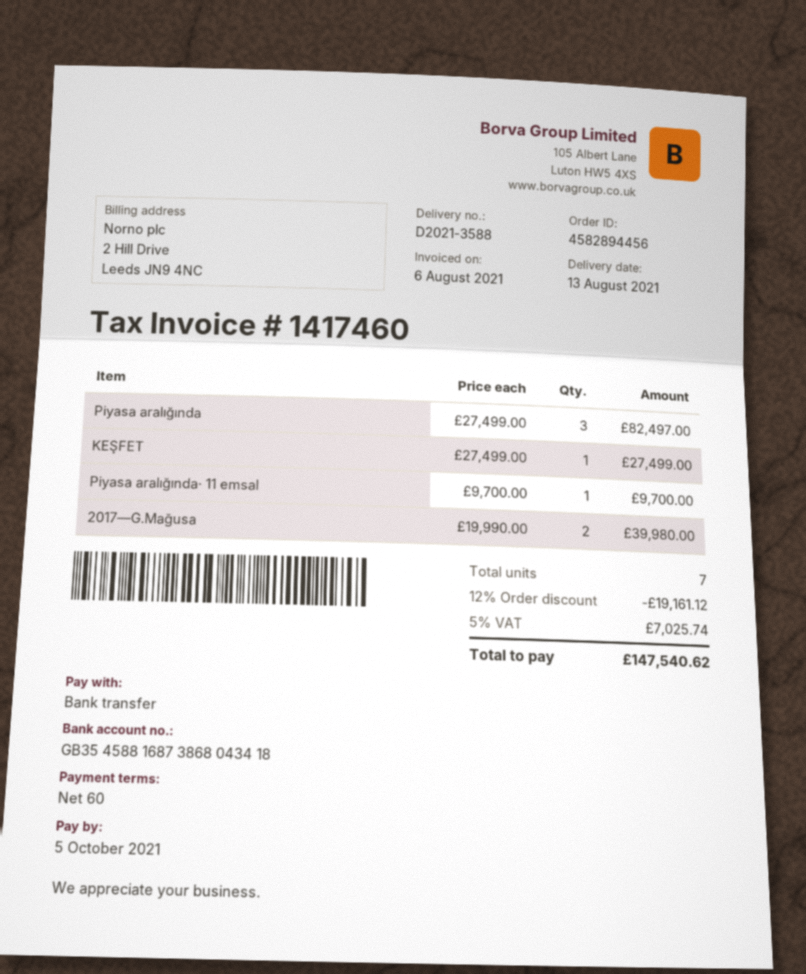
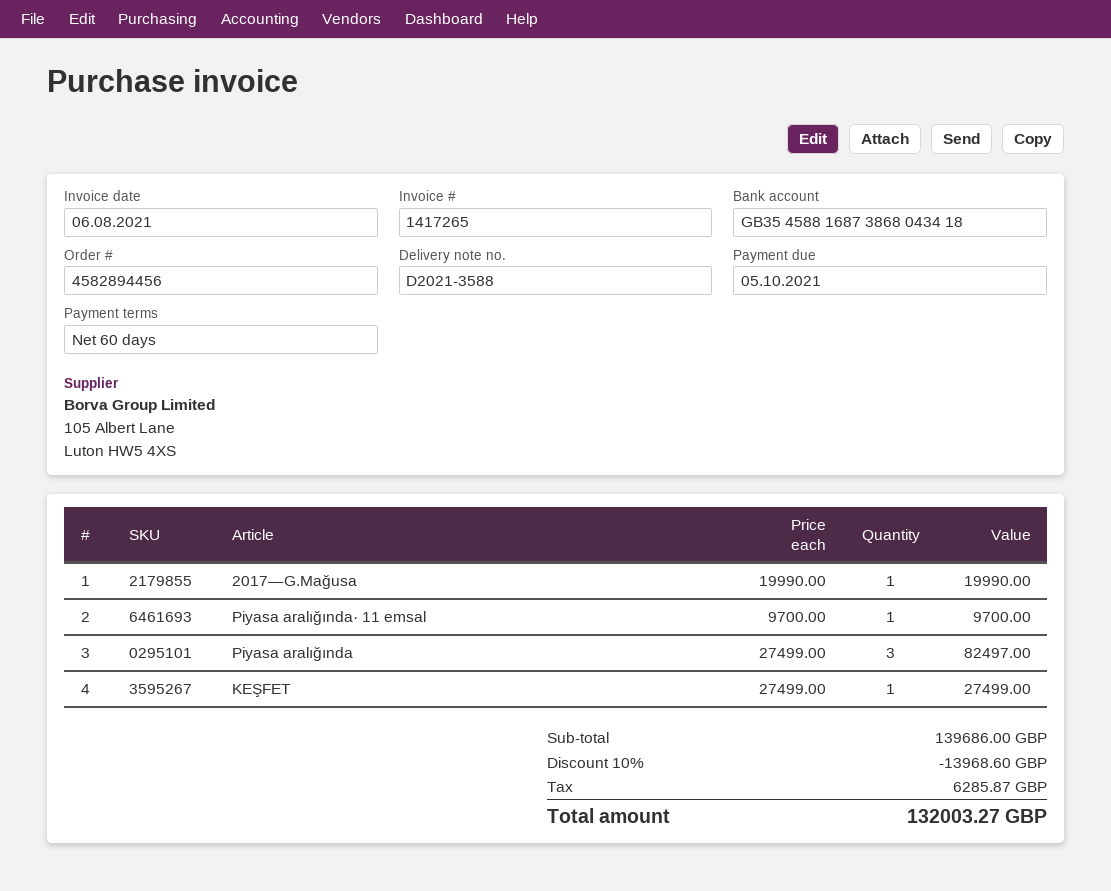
invoice number: 1417460 -> 1417265
2017—G.Mağusa: 2 x 19990.00 = 39980.00 -> 1 x 19990.00 = 19990.00
discount: 12% = 19161.12 -> 10% = 13968.60
tax: 7025.74 -> 6285.87
total: 147540.62 -> 132003.27

